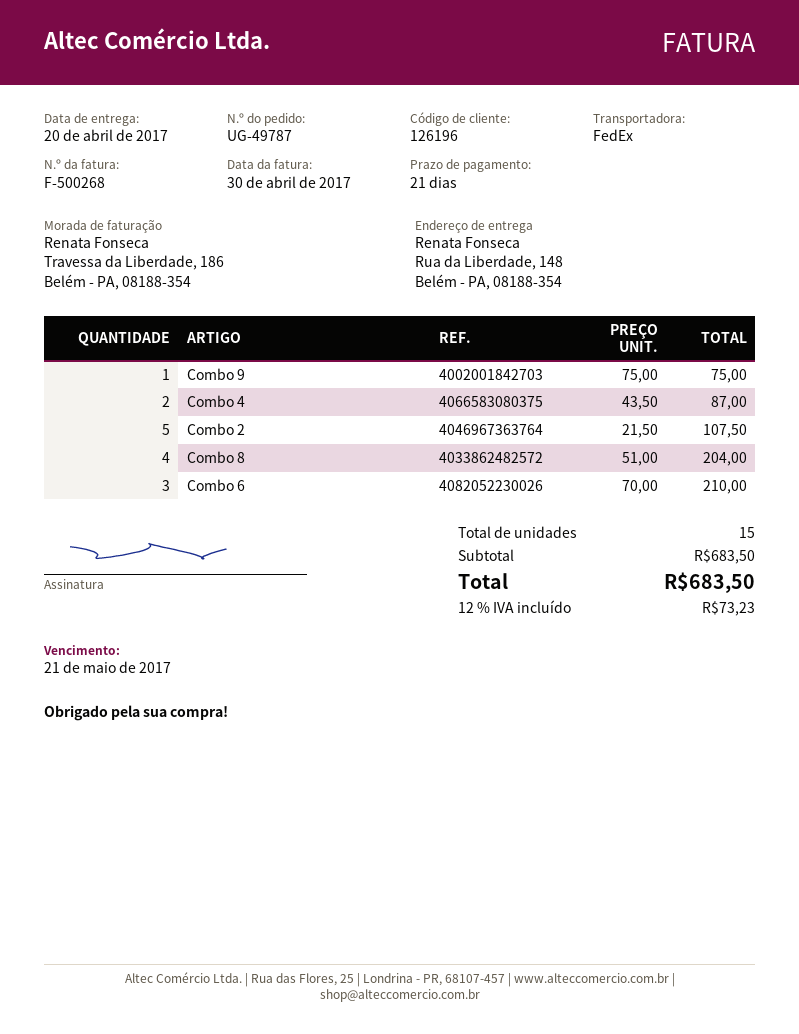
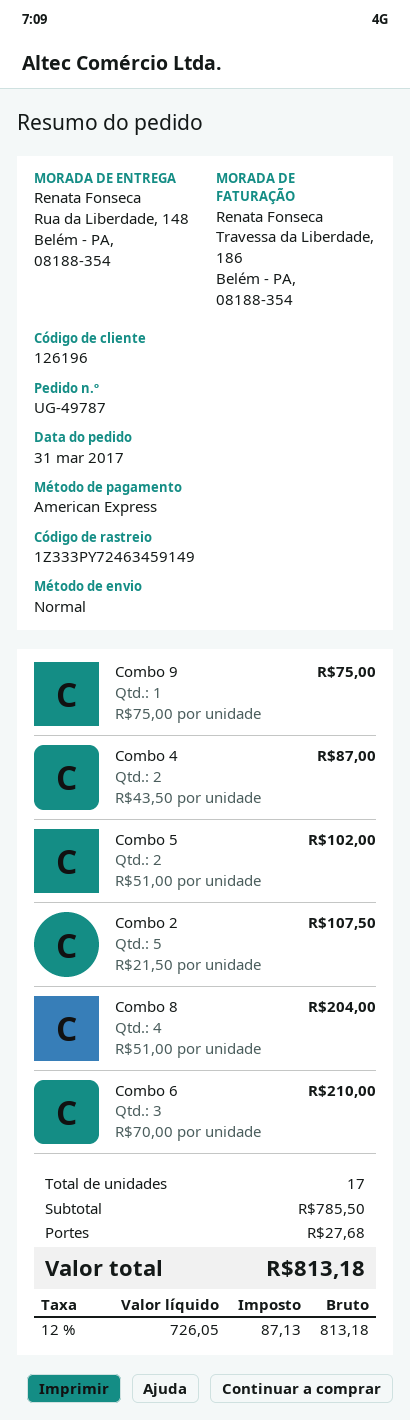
shipping method: FedEx -> standard
Combo 5: none -> 2 x 51.00 = 102.00
total quantity: 15 -> 17
subtotal: 683.50 -> 785.50
shipping: none -> 27.68
tax: 12% = 73.23 -> 12% = 87.13
total: 683.50 -> 813.18

